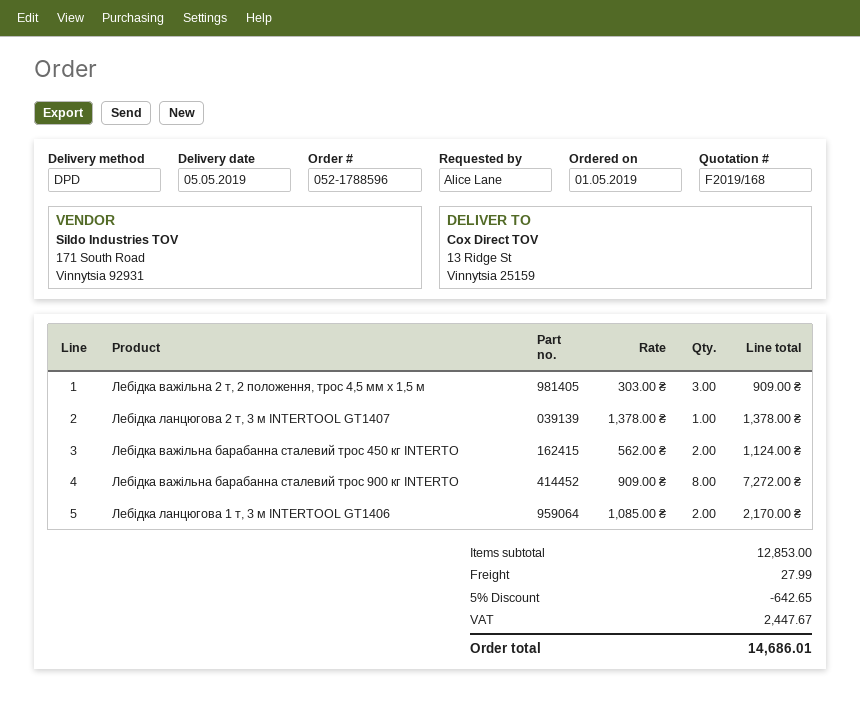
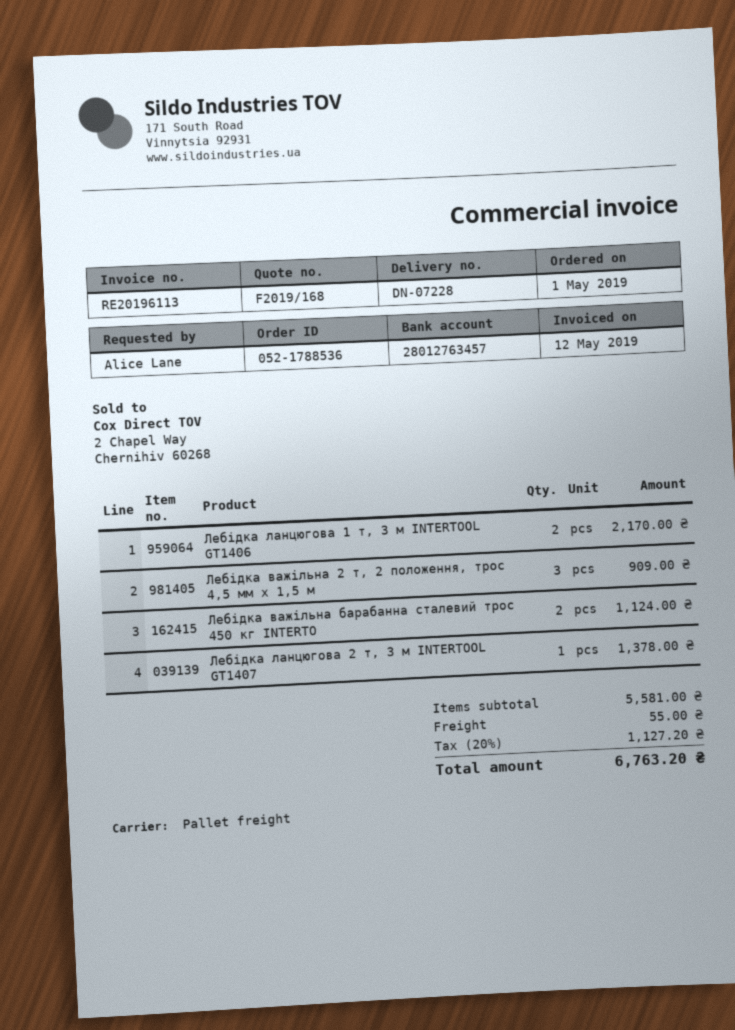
order number: 052-1788596 -> 052-1788536
shipping method: DPD -> pallet freight
Лебідка важільна барабанна сталевий трос 900 кг INTERTO: 8 for 7272.00 -> none
subtotal: 12853.00 -> 5581.00
discount: 5% = 642.65 -> none
shipping: 27.99 -> 55.00
tax: 2447.67 -> 1127.20
total: 14686.01 -> 6763.20

